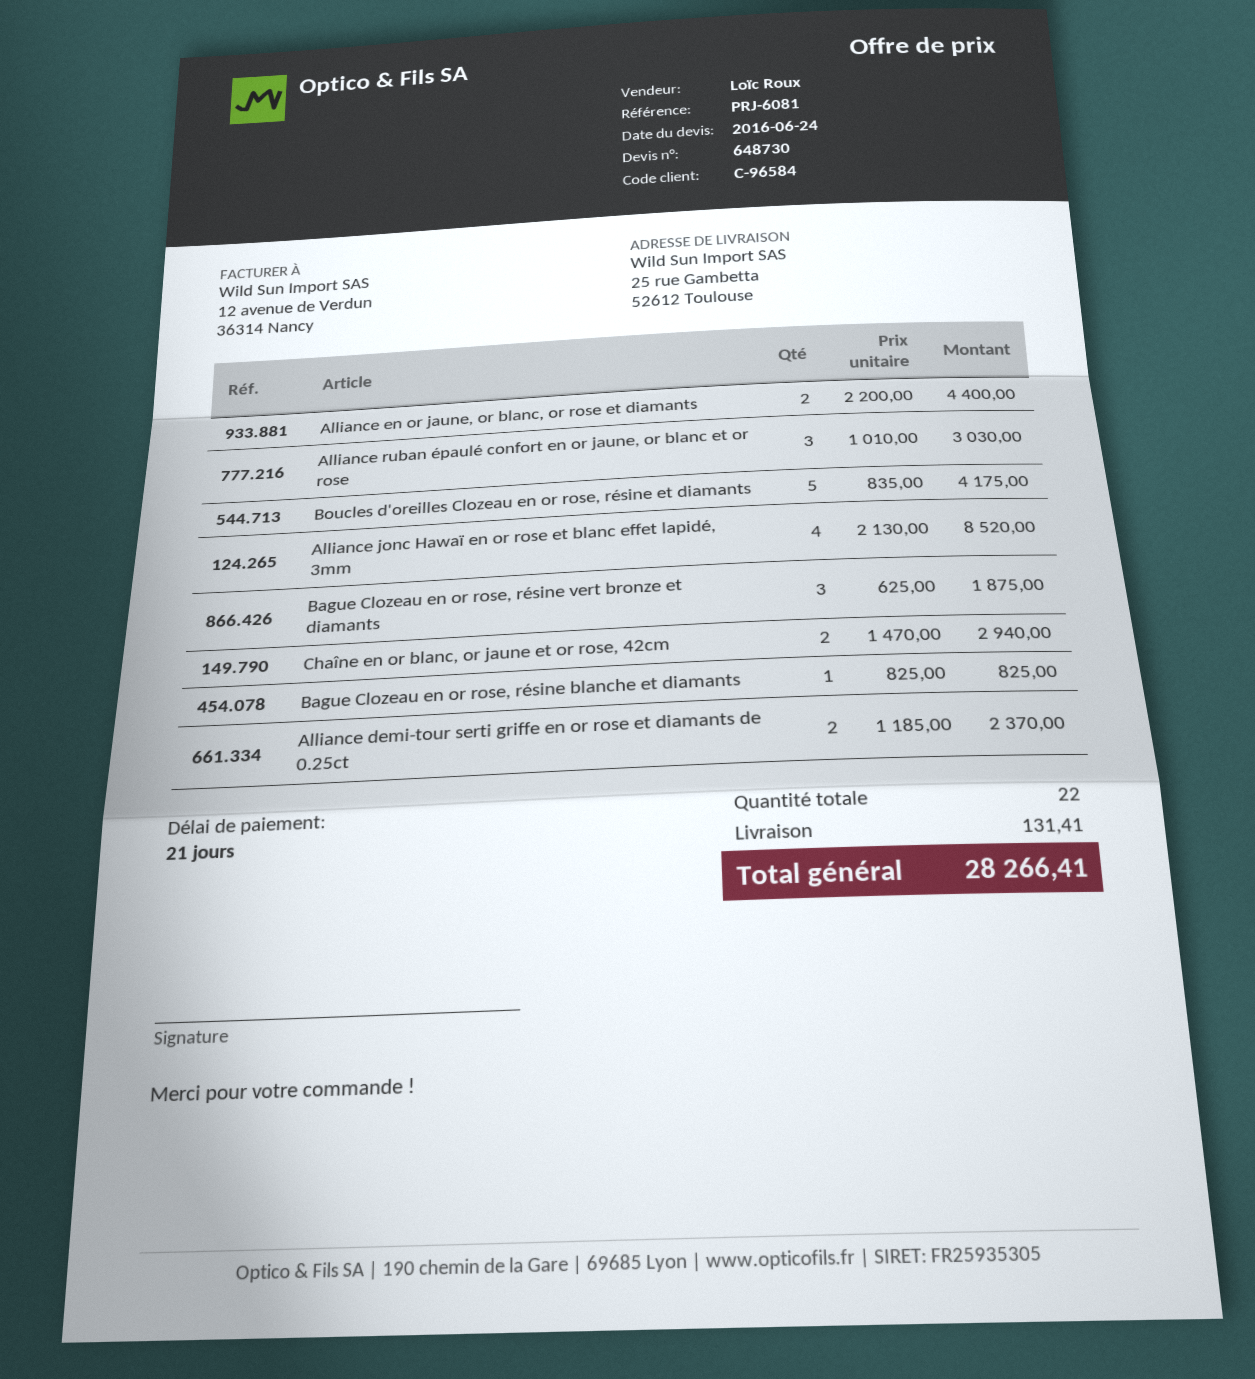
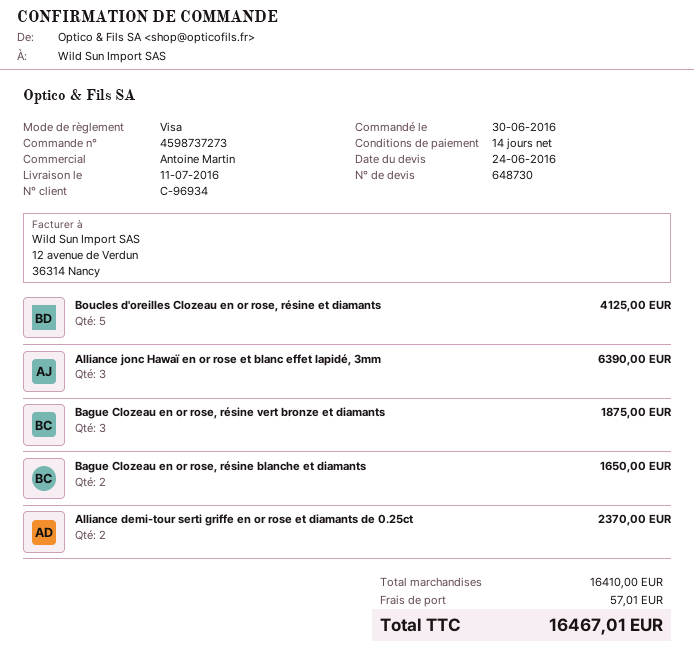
payment terms: 21 days -> 14 days
customer number: C-96584 -> C-96934
sales rep: Loïc Roux -> Antoine Martin
Alliance en or jaune, or blanc, or rose et diamants: 2 for 4400.00 -> none
Alliance ruban épaulé confort en or jaune, or blanc et or rose: 3 for 3030.00 -> none
Boucles d'oreilles Clozeau en or rose, résine et diamants: 5 for 4175.00 -> 5 for 4125.00
Alliance jonc Hawaï en or rose et blanc effet lapidé, 3mm: 4 for 8520.00 -> 3 for 6390.00
Chaîne en or blanc, or jaune et or rose, 42cm: 2 for 2940.00 -> none
Bague Clozeau en or rose, résine blanche et diamants: 1 for 825.00 -> 2 for 1650.00
shipping: 131.41 -> 57.01
total: 28266.41 -> 16467.01

